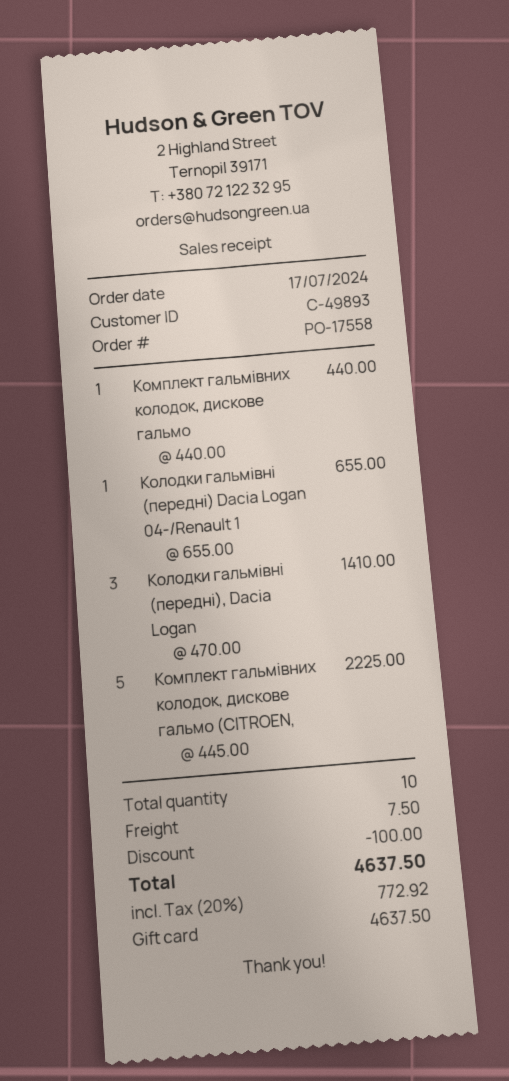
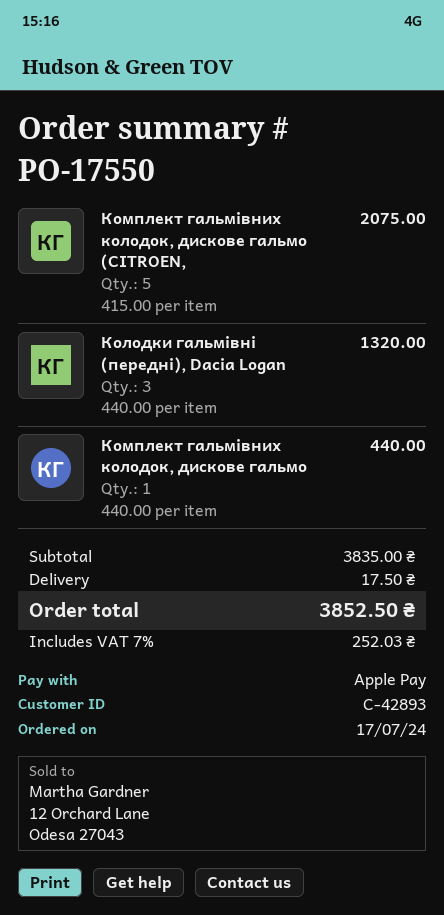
order number: PO-17558 -> PO-17550
customer number: C-49893 -> C-42893
payment method: gift card -> Apple Pay
Колодки гальмівні (передні) Dacia Logan 04-/Renault 1: 1 x 655.00 = 655.00 -> none
Колодки гальмівні (передні), Dacia Logan: 3 x 470.00 = 1410.00 -> 3 x 440.00 = 1320.00
Комплект гальмівних колодок, дискове гальмо (CITROEN,: 5 x 445.00 = 2225.00 -> 5 x 415.00 = 2075.00
discount: 100.00 -> none
shipping: 7.50 -> 17.50
tax: 20% = 772.92 -> 7% = 252.03
total: 4637.50 -> 3852.50

